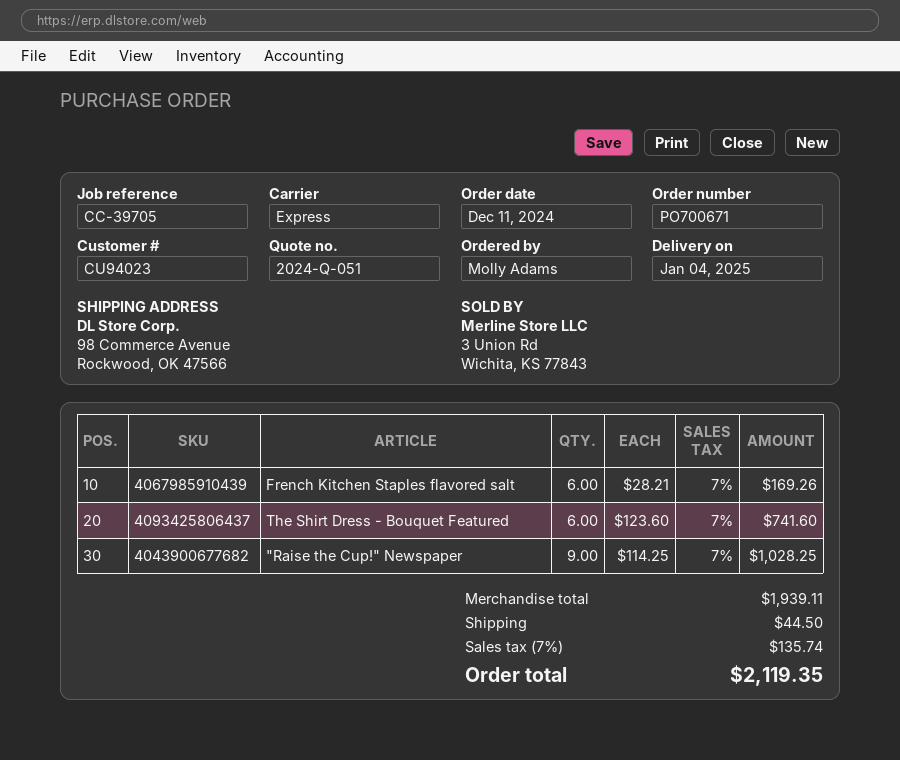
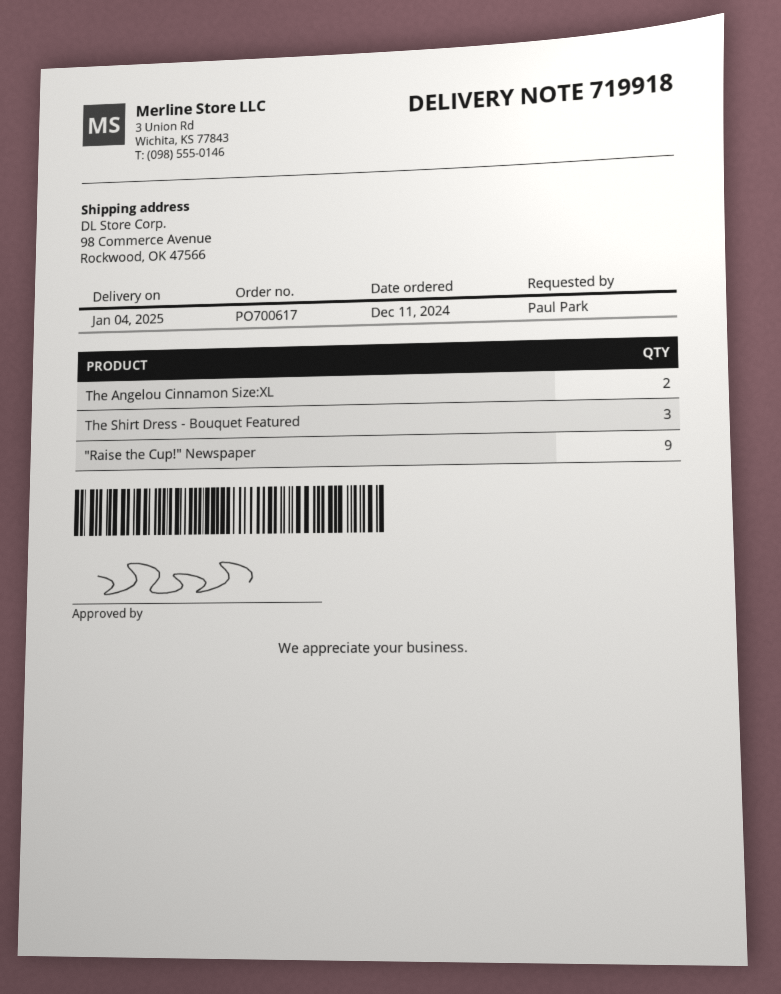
order number: PO700671 -> PO700617
ordered by: Molly Adams -> Paul Park
French Kitchen Staples flavored salt: 6 -> none
The Shirt Dress - Bouquet Featured: 6 -> 3
The Angelou Cinnamon Size:XL: none -> 2

